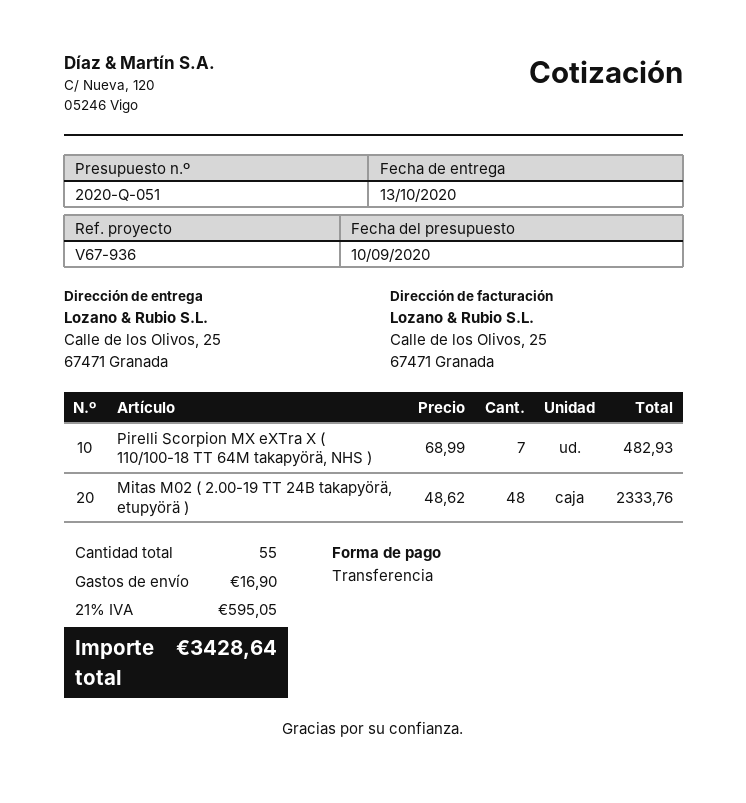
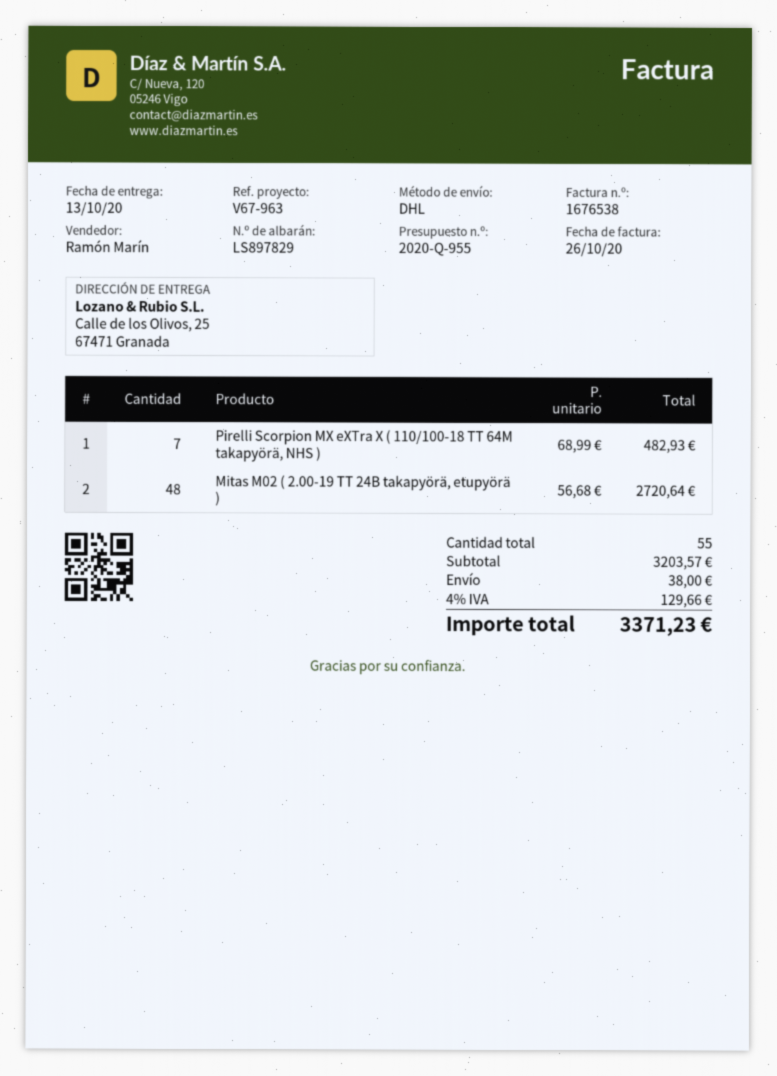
quote number: 2020-Q-051 -> 2020-Q-955
reference: V67-936 -> V67-963
Mitas M02 ( 2.00-19 TT 24B takapyörä, etupyörä ): 48 x 48.62 = 2333.76 -> 48 x 56.68 = 2720.64
shipping: 16.90 -> 38.00
tax: 21% = 595.05 -> 4% = 129.66
total: 3428.64 -> 3371.23

